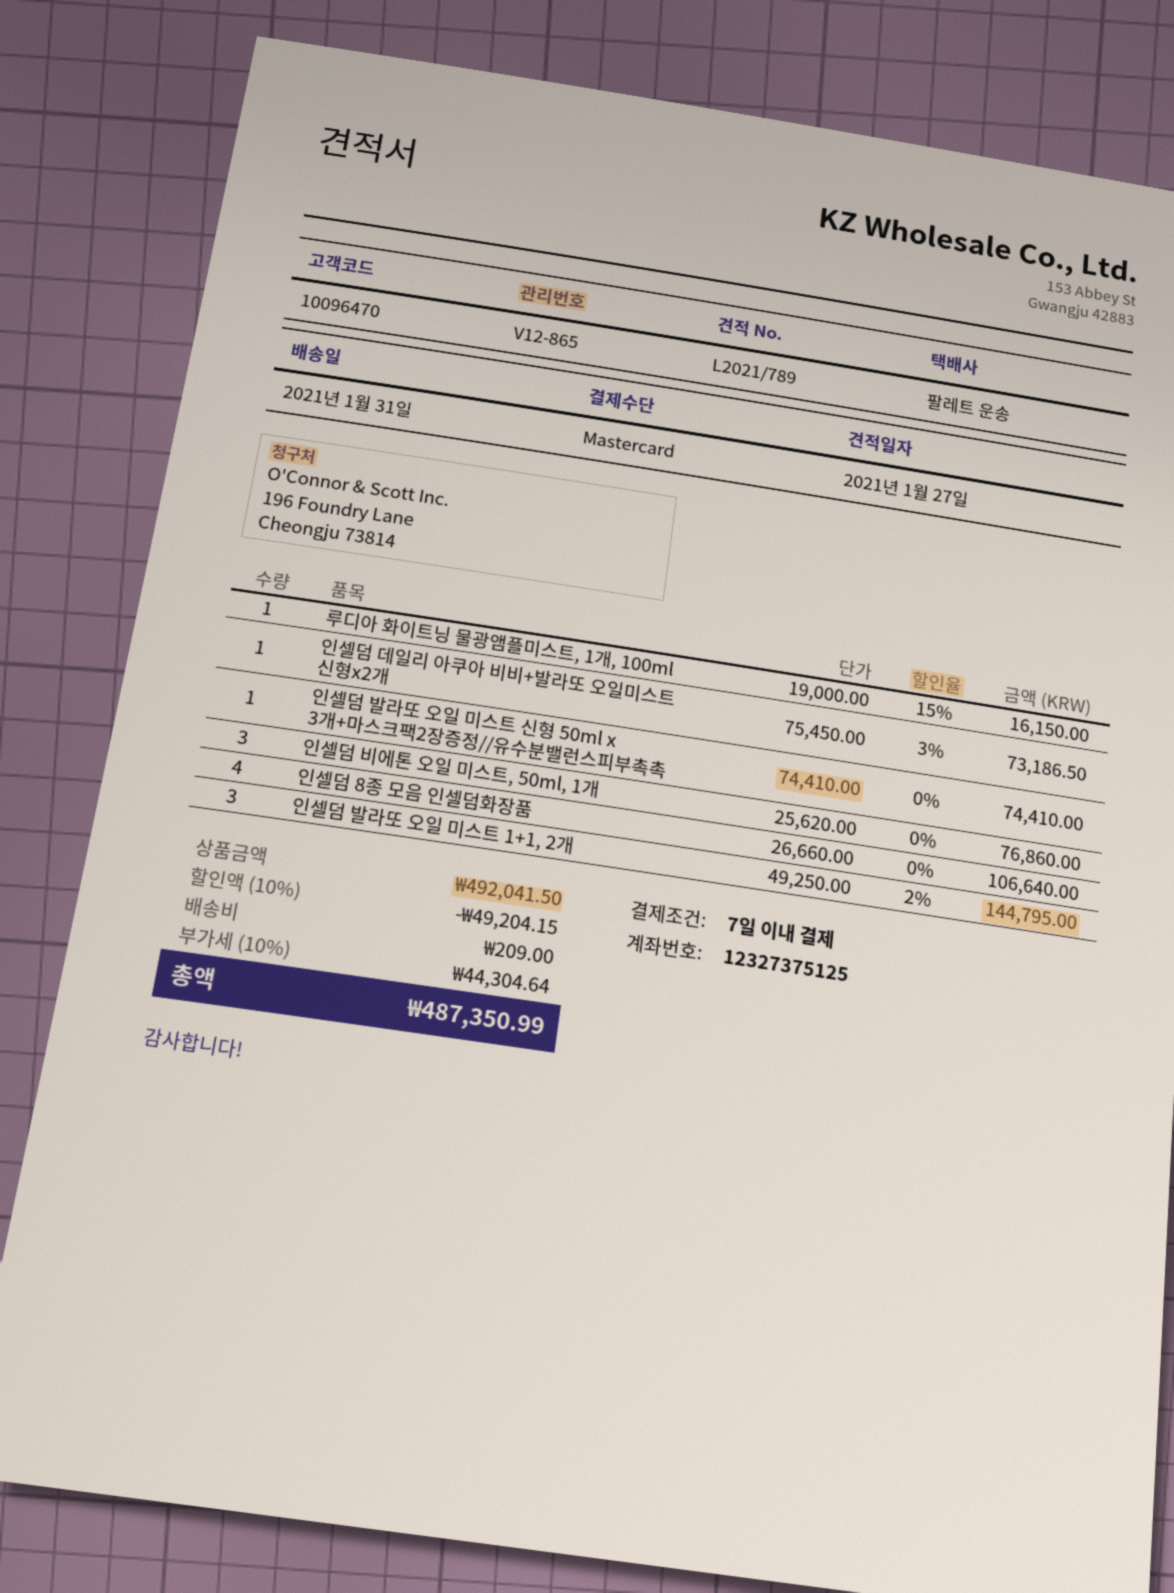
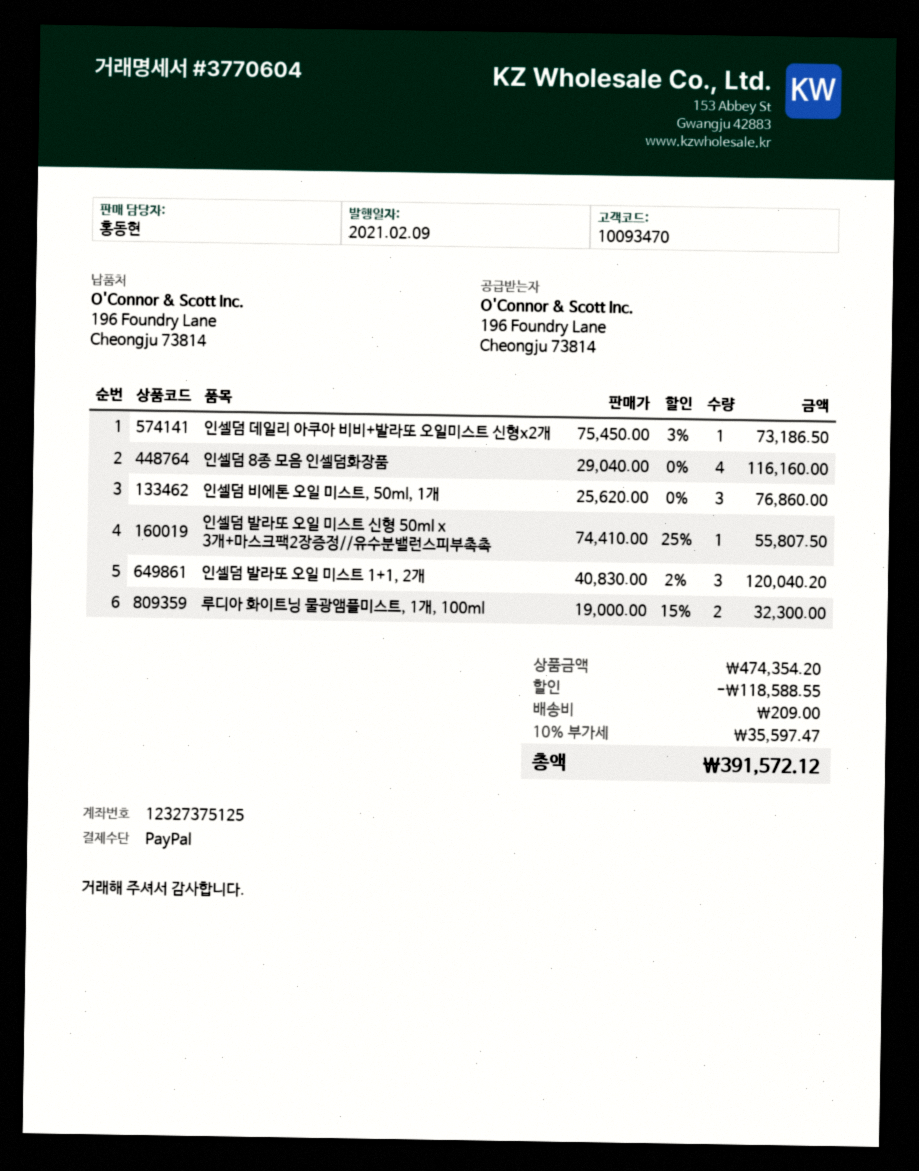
customer number: 10096470 -> 10093470
payment method: Mastercard -> PayPal
루디아 화이트닝 물광앰플미스트, 1개, 100ml: 1 x 19000.00 - 15% = 16150.00 -> 2 x 19000.00 - 15% = 32300.00
인셀덤 발라또 오일 미스트 신형 50ml x 3개+마스크팩2장증정//유수분밸런스피부촉촉: 1 x 74410.00 = 74410.00 -> 1 x 74410.00 - 25% = 55807.50
인셀덤 8종 모음 인셀덤화장품: 4 x 26660.00 = 106640.00 -> 4 x 29040.00 = 116160.00
인셀덤 발라또 오일 미스트 1+1, 2개: 3 x 49250.00 - 2% = 144795.00 -> 3 x 40830.00 - 2% = 120040.20
subtotal: 492041.50 -> 474354.20
discount: 49204.15 -> 118588.55
tax: 10% = 44304.64 -> 10% = 35597.47
total: 487350.99 -> 391572.12

